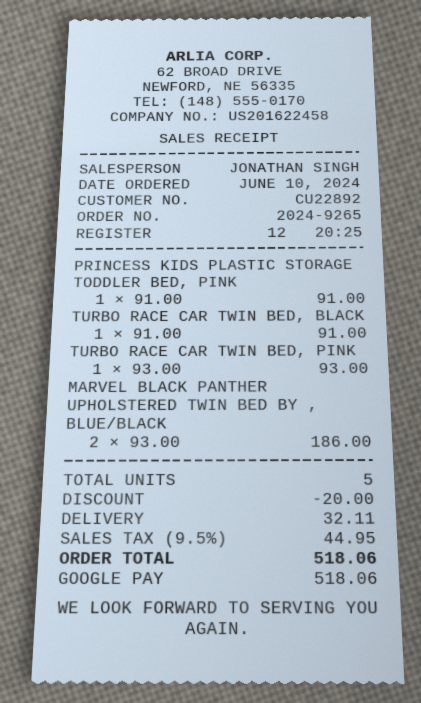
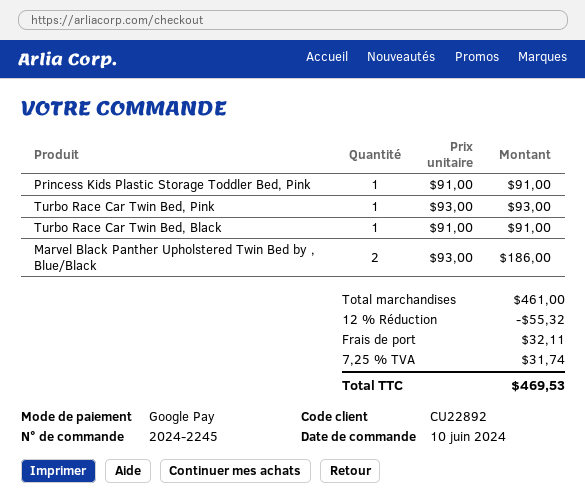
order number: 2024-9265 -> 2024-2245
discount: 20.00 -> 55.32
tax: 9.5% = 44.95 -> 7.25% = 31.74
total: 518.06 -> 469.53

